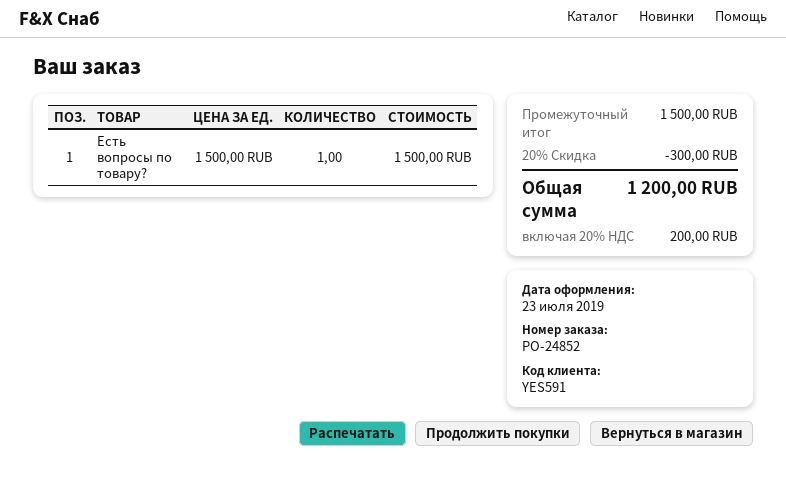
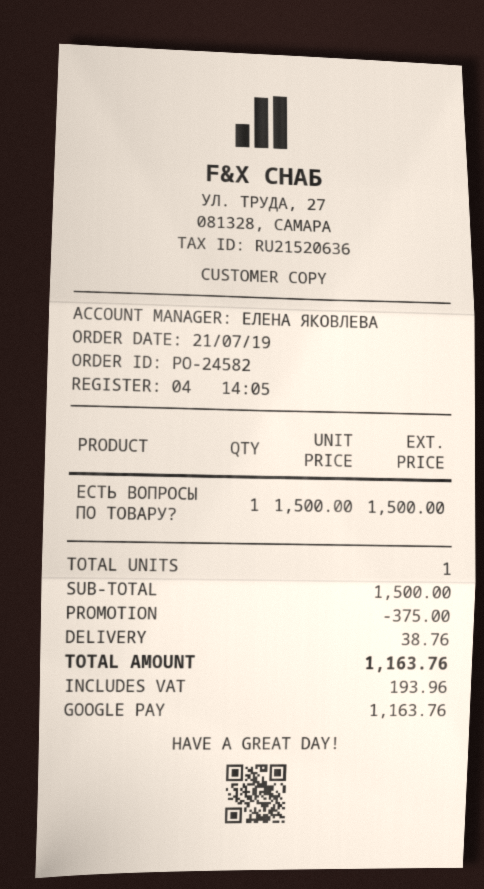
order number: PO-24852 -> PO-24582
order date: 2019-07-23 -> 2019-07-21
discount: 300.00 -> 375.00
shipping: none -> 38.76
tax: 200.00 -> 193.96
total: 1200.00 -> 1163.76

